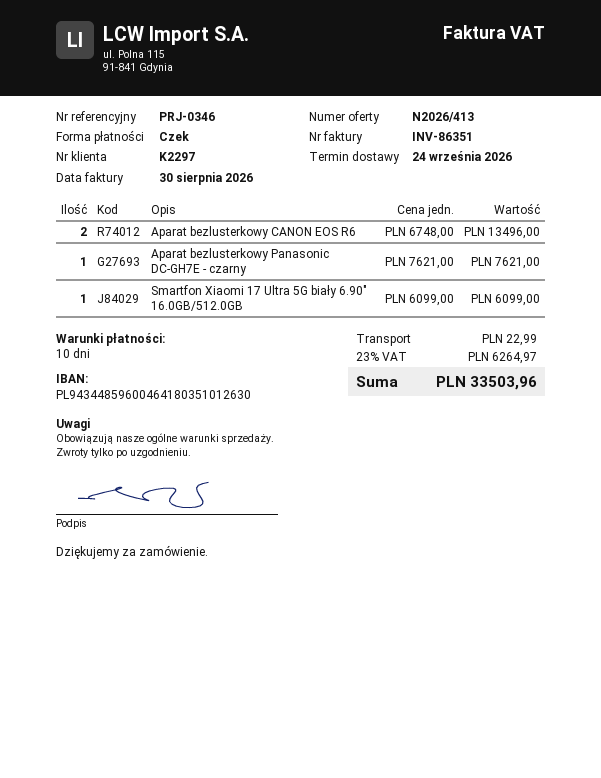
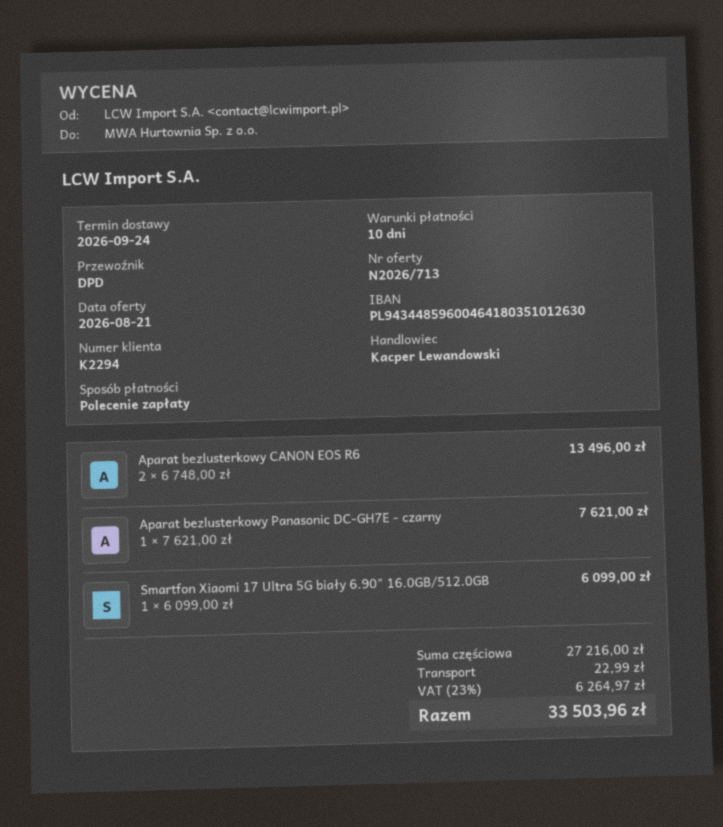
quote number: N2026/413 -> N2026/713
customer number: K2297 -> K2294
payment method: cheque -> direct debit

